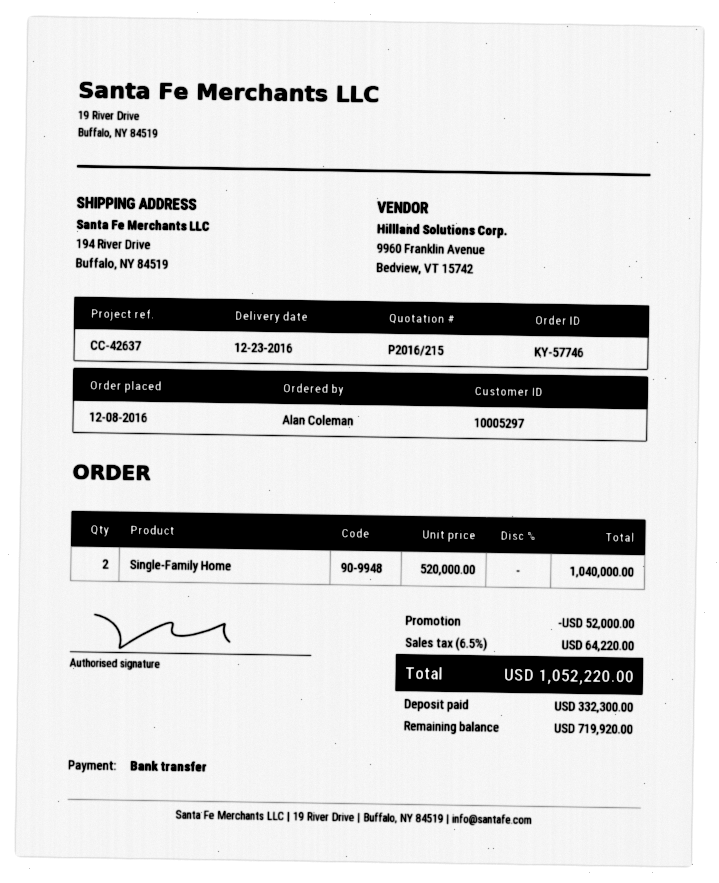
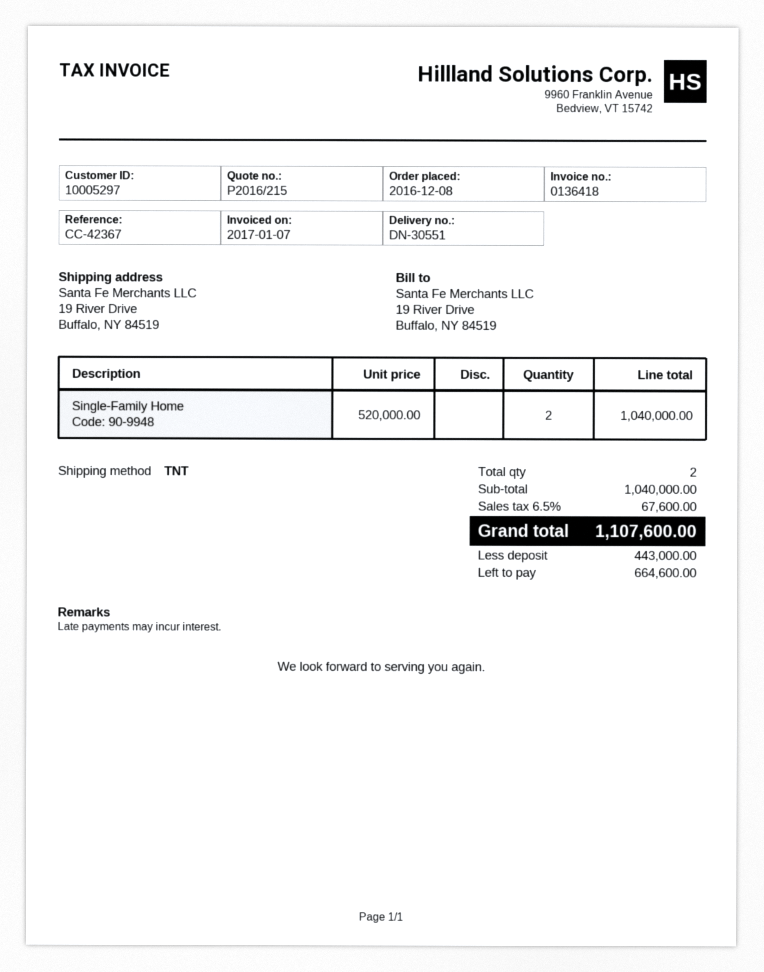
reference: CC-42637 -> CC-42367
ship to: 194 River Drive, Buffalo, NY 84519 -> 19 River Drive, Buffalo, NY 84519
discount: 52000.00 -> none
tax: 6.5% = 64220.00 -> 6.5% = 67600.00
total: 1052220.00 -> 1107600.00
deposit: 332300.00 -> 443000.00
balance: 719920.00 -> 664600.00

